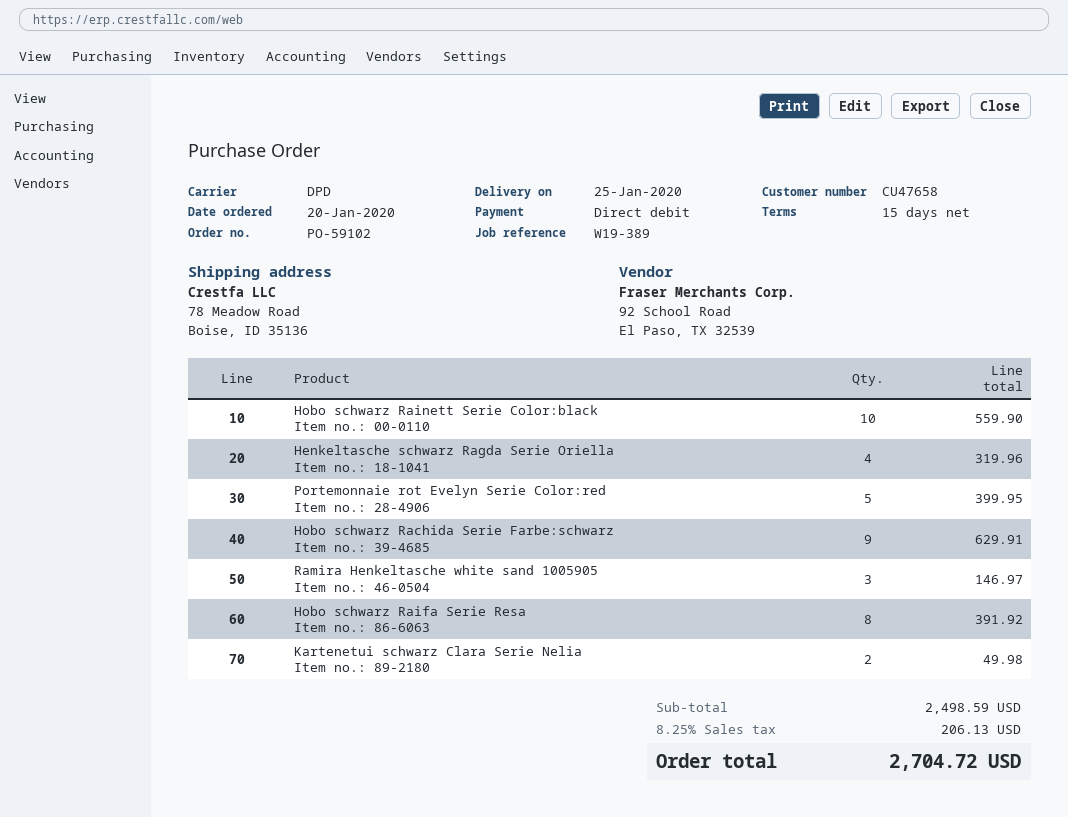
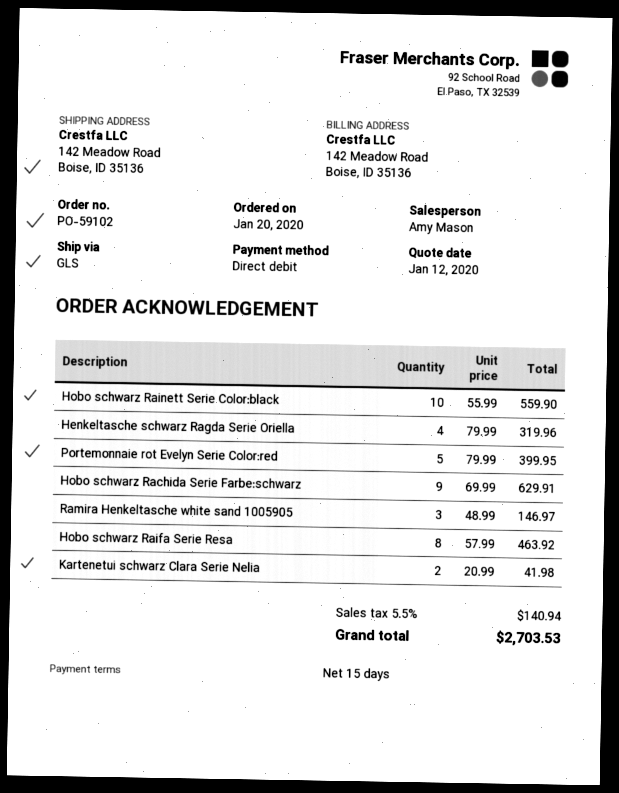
shipping method: DPD -> GLS
ship to: 78 Meadow Road, Boise, ID 35136 -> 142 Meadow Road, Boise, ID 35136
Hobo schwarz Raifa Serie Resa: 8 for 391.92 -> 8 for 463.92
Kartenetui schwarz Clara Serie Nelia: 2 for 49.98 -> 2 for 41.98
tax: 8.25% = 206.13 -> 5.5% = 140.94
total: 2704.72 -> 2703.53

